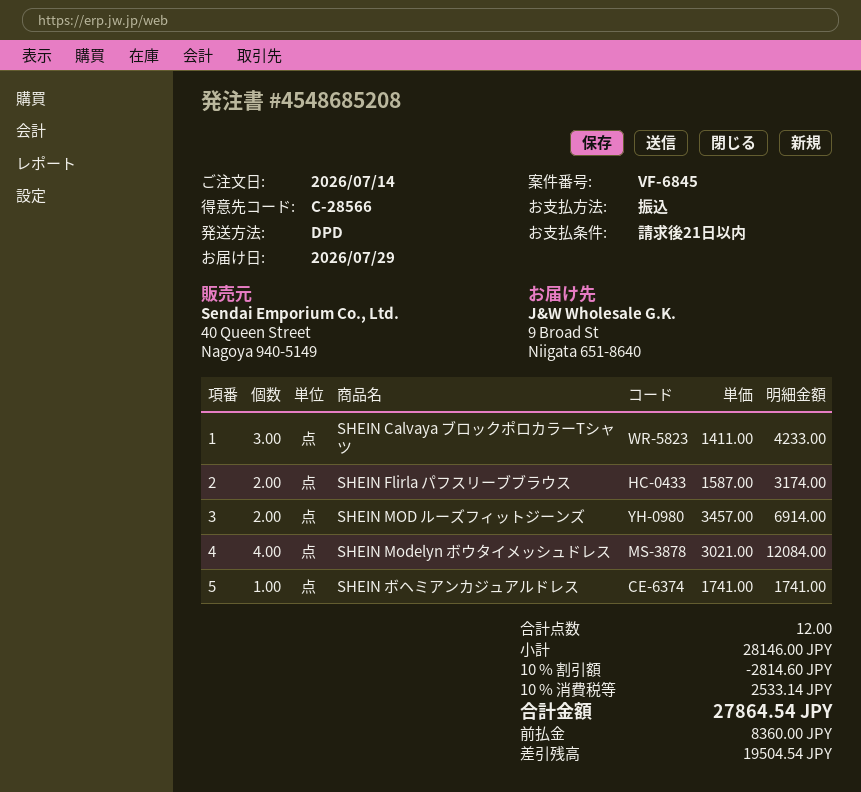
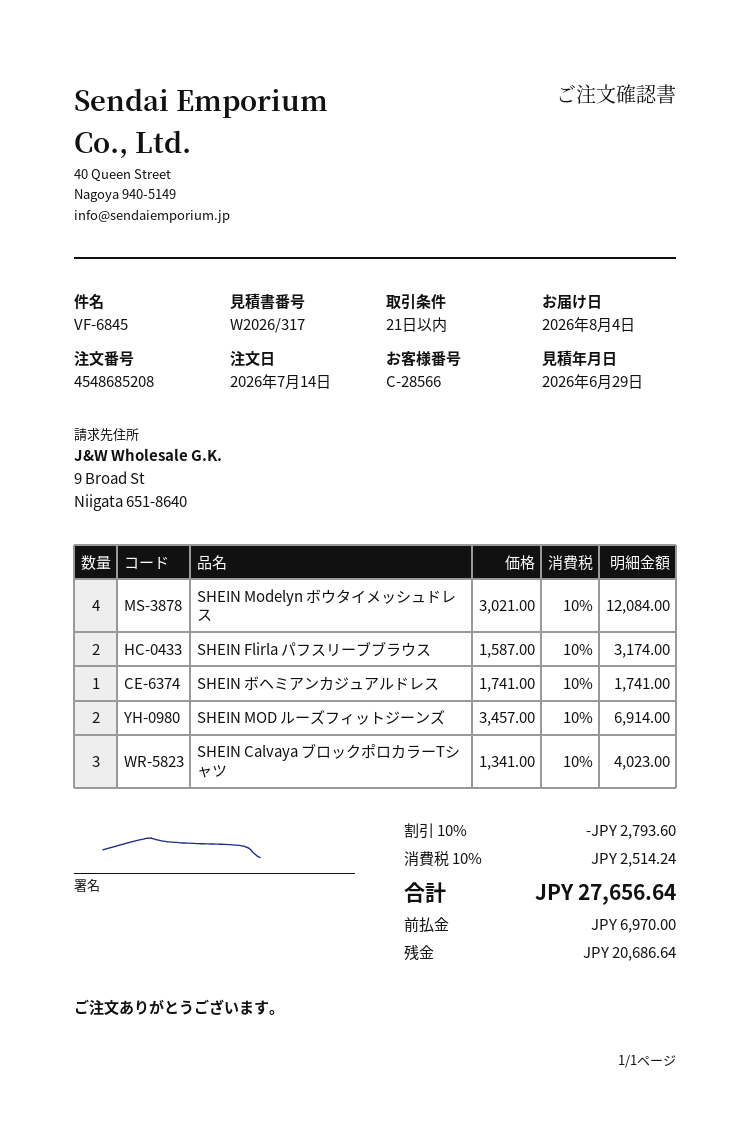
delivery date: 2026-07-29 -> 2026-08-04
SHEIN Calvaya ブロックポロカラーTシャツ: 3 x 1411.00 = 4233.00 -> 3 x 1341.00 = 4023.00
discount: 10% = 2814.60 -> 10% = 2793.60
tax: 10% = 2533.14 -> 10% = 2514.24
total: 27864.54 -> 27656.64
deposit: 8360.00 -> 6970.00
balance: 19504.54 -> 20686.64

